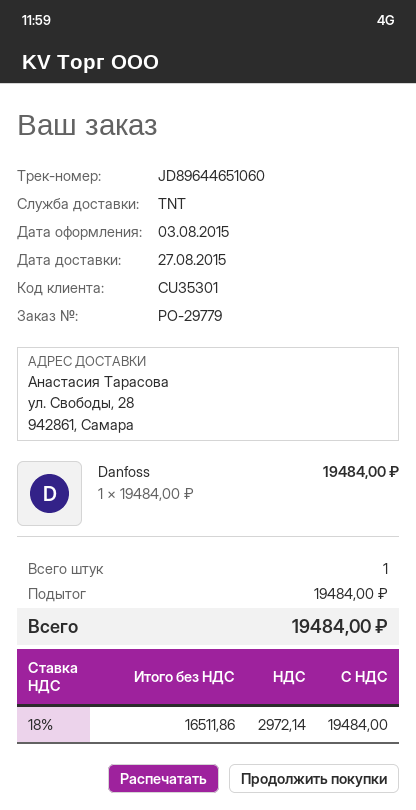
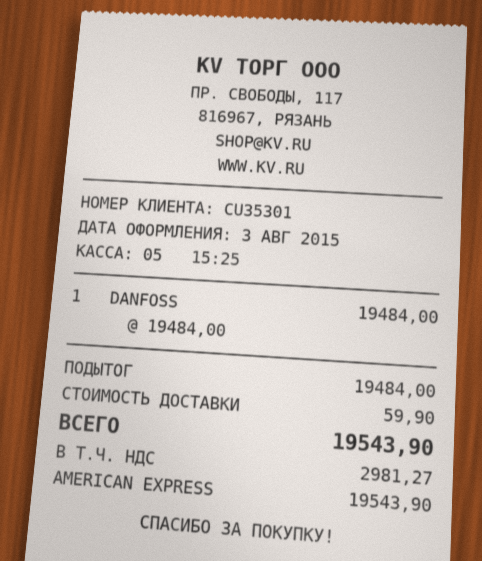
shipping: none -> 59.90
tax: 2972.14 -> 2981.27
total: 19484.00 -> 19543.90

